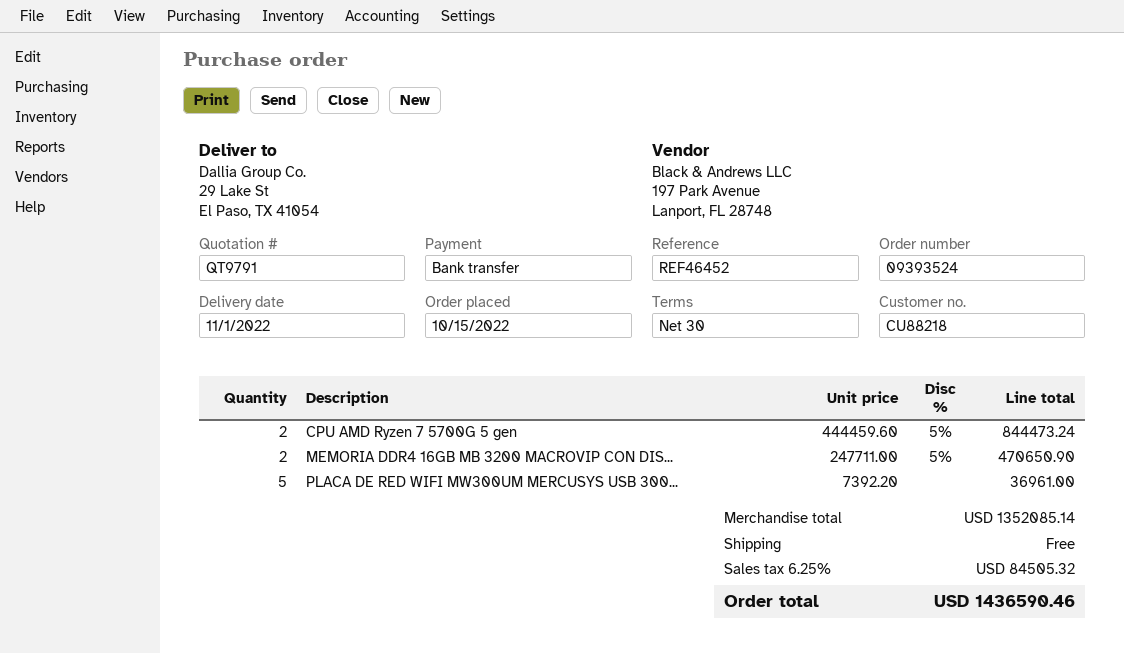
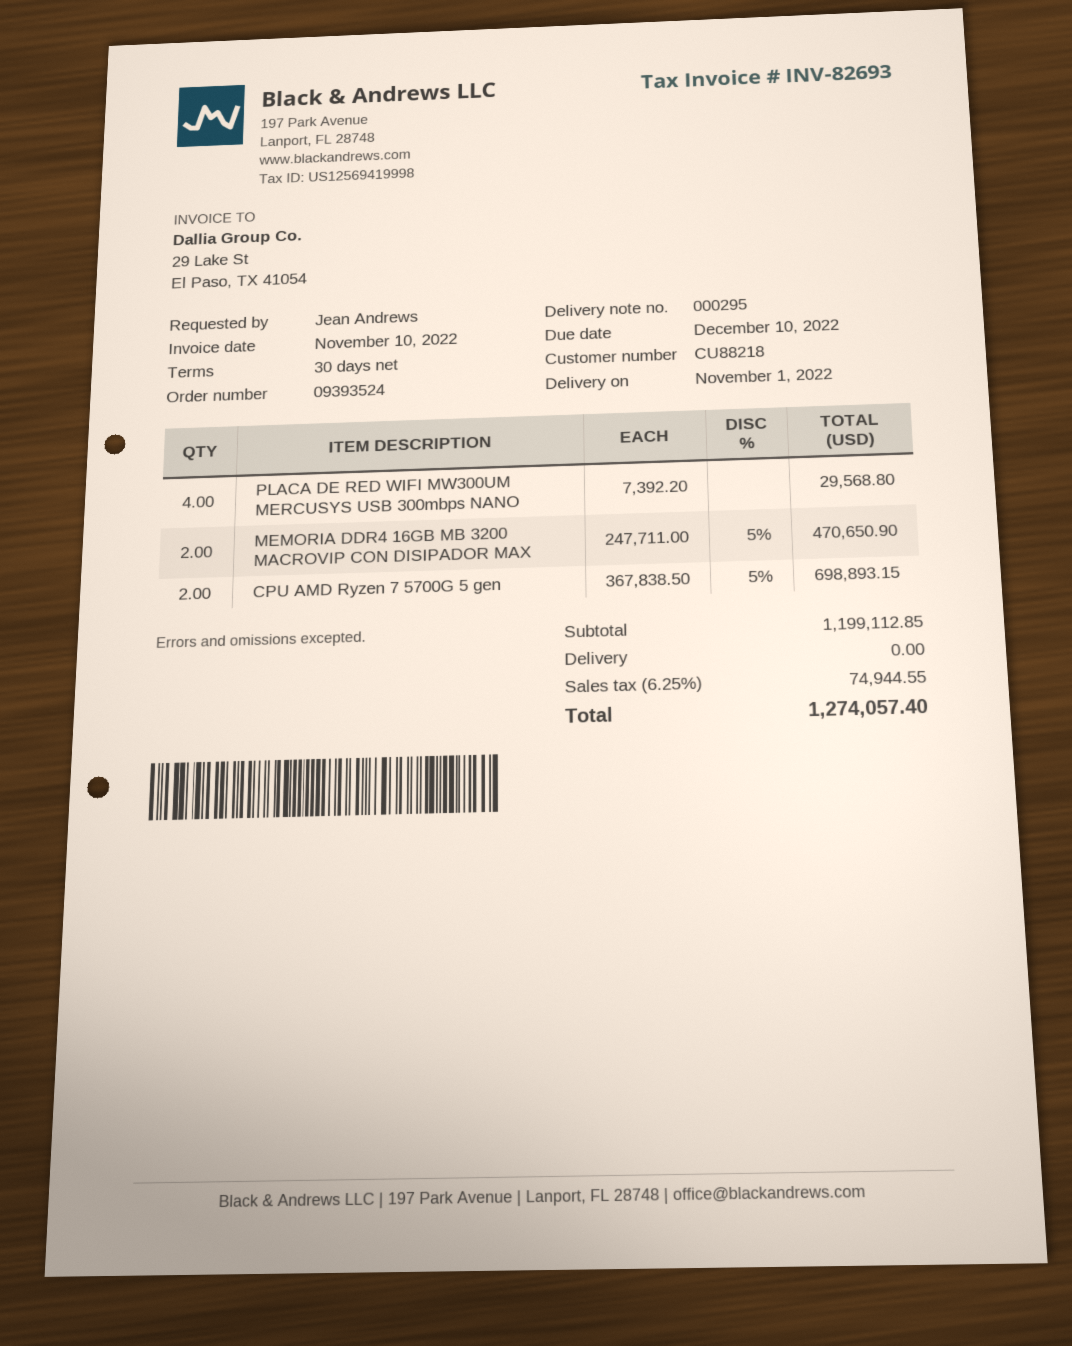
CPU AMD Ryzen 7 5700G 5 gen: 2 x 444459.60 - 5% = 844473.24 -> 2 x 367838.50 - 5% = 698893.15
PLACA DE RED WIFI MW300UM MERCUSYS USB 300...: 5 x 7392.20 = 36961.00 -> 4 x 7392.20 = 29568.80
subtotal: 1352085.14 -> 1199112.85
tax: 6.25% = 84505.32 -> 6.25% = 74944.55
total: 1436590.46 -> 1274057.40

